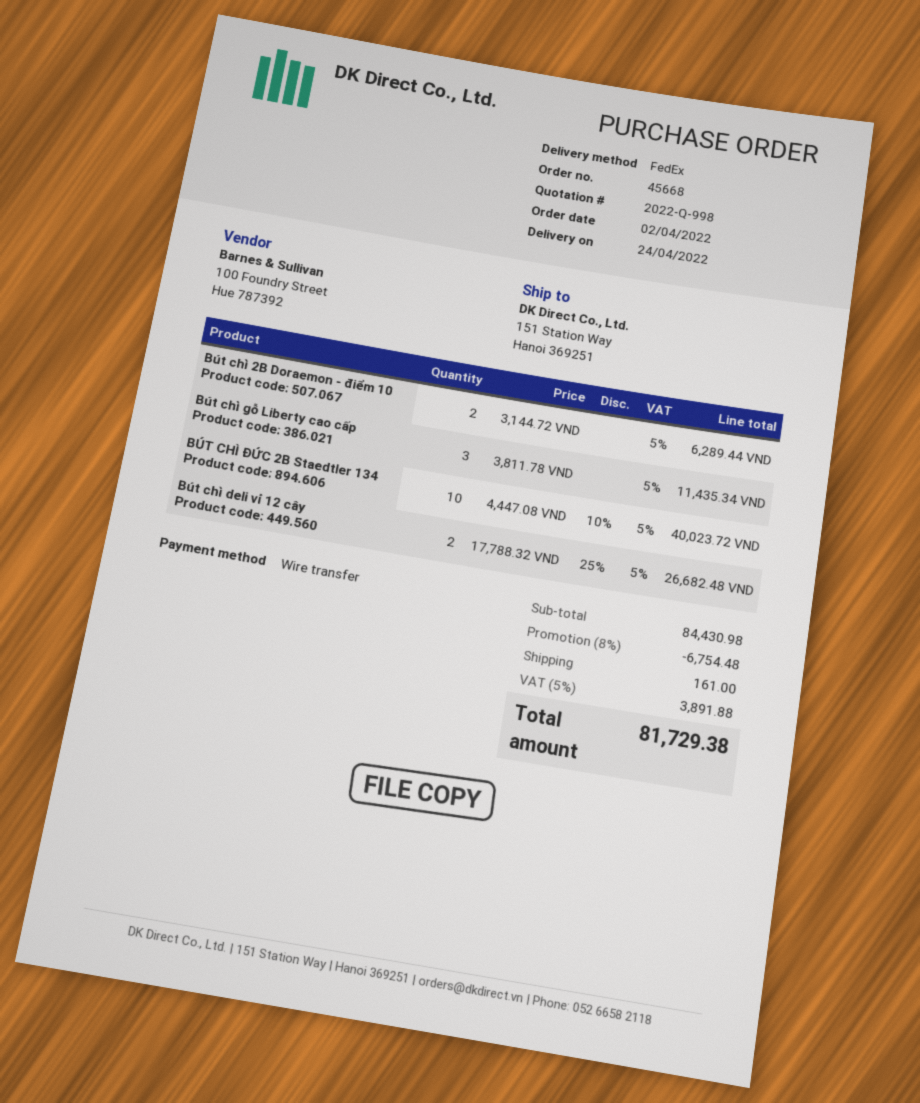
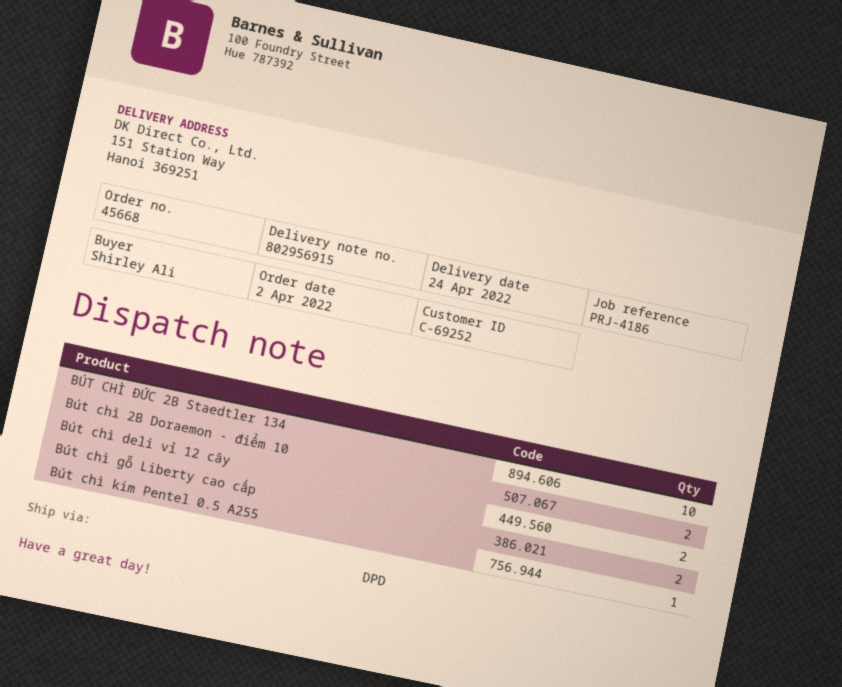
shipping method: FedEx -> DPD
Bút chì gỗ Liberty cao cấp: 3 -> 2
Bút chì kim Pentel 0.5 A255: none -> 1

